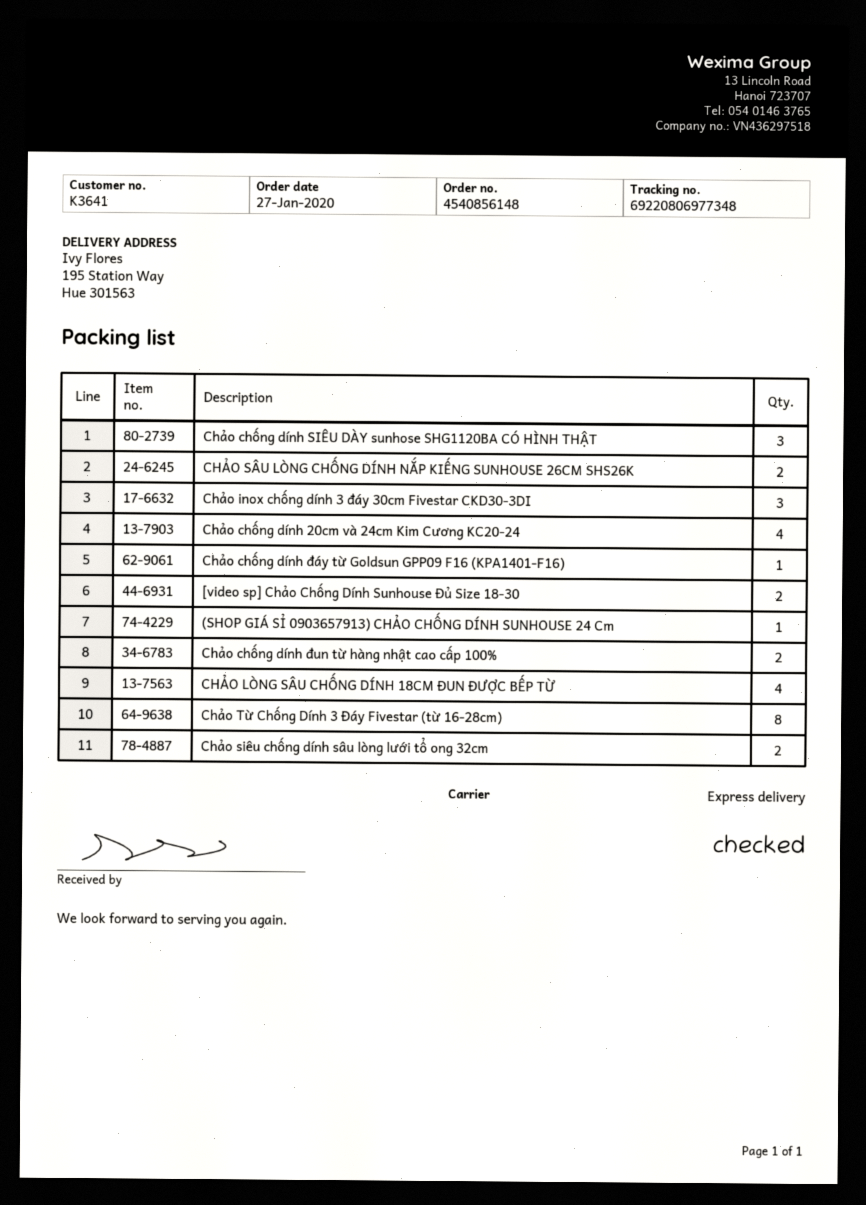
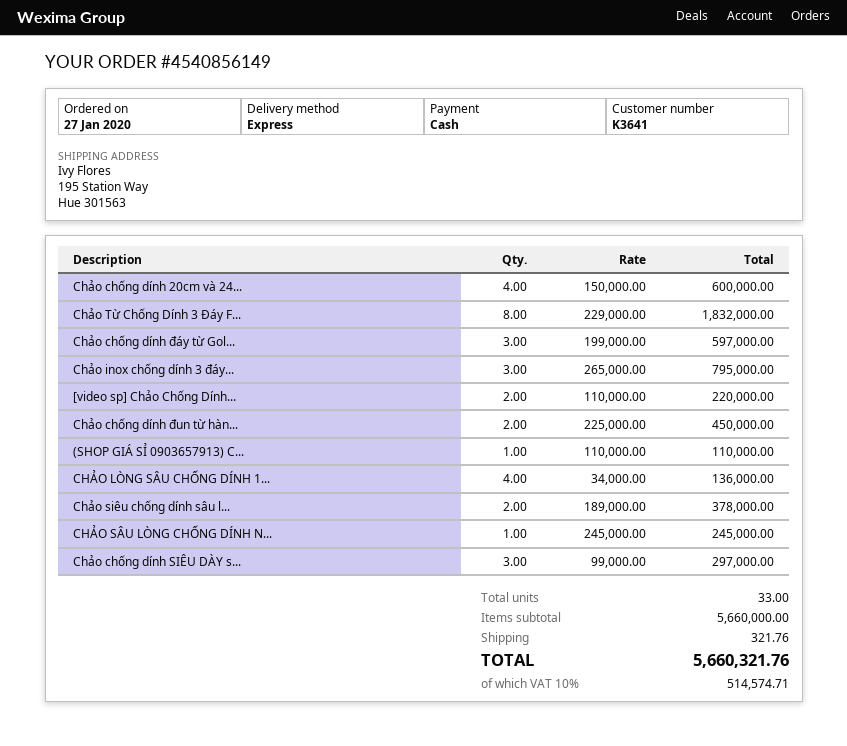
order number: 4540856148 -> 4540856149
CHẢO SÂU LÒNG CHỐNG DÍNH NẮP KIẾNG SUNHOUSE 26CM SHS26K: 2 -> 1
Chảo chống dính đáy từ Goldsun GPP09 F16 (KPA1401-F16): 1 -> 3

